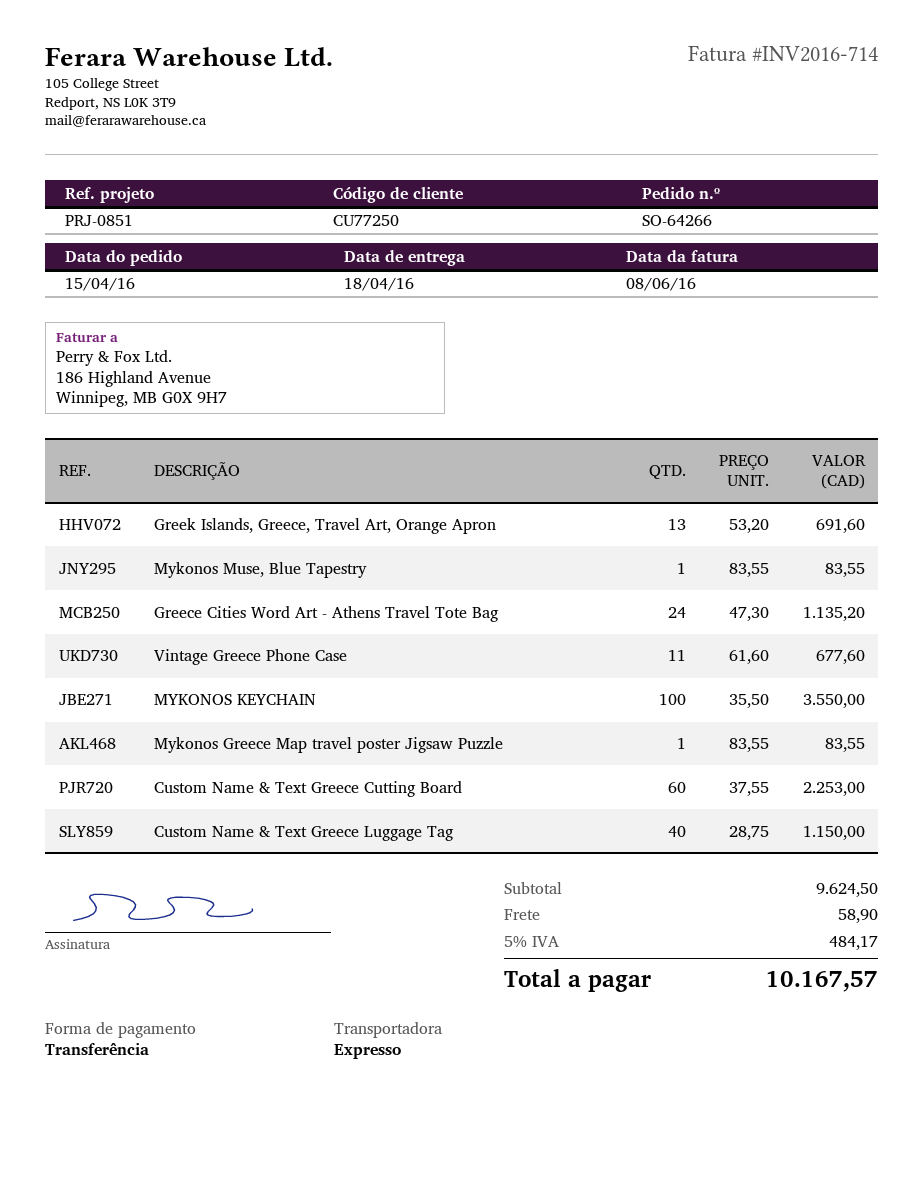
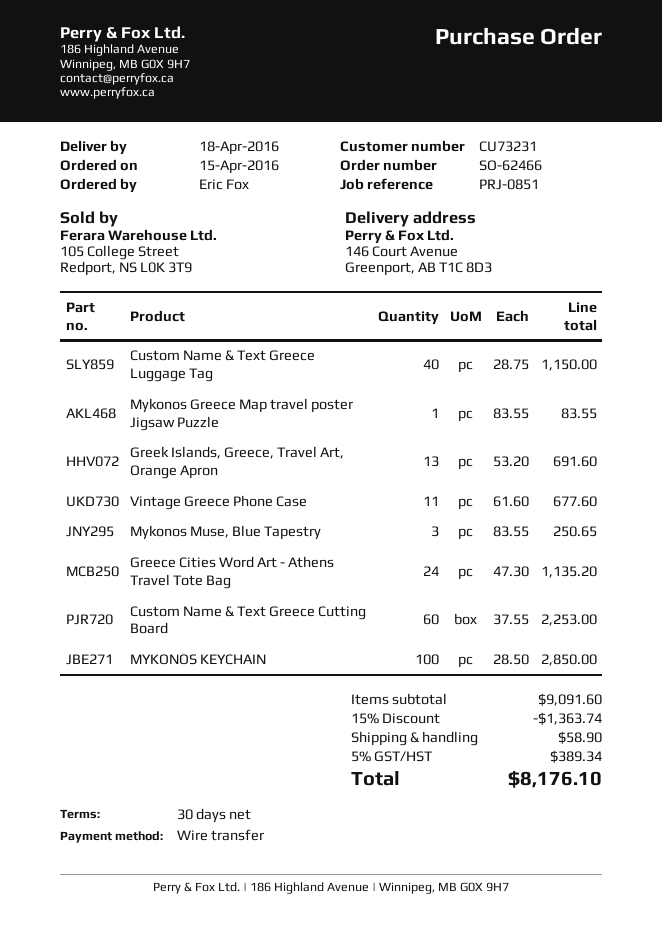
order number: SO-64266 -> SO-62466
customer number: CU77250 -> CU73231
Mykonos Muse, Blue Tapestry: 1 x 83.55 = 83.55 -> 3 x 83.55 = 250.65
MYKONOS KEYCHAIN: 100 x 35.50 = 3550.00 -> 100 x 28.50 = 2850.00
subtotal: 9624.50 -> 9091.60
discount: none -> 15% = 1363.74
tax: 5% = 484.17 -> 5% = 389.34
total: 10167.57 -> 8176.10

